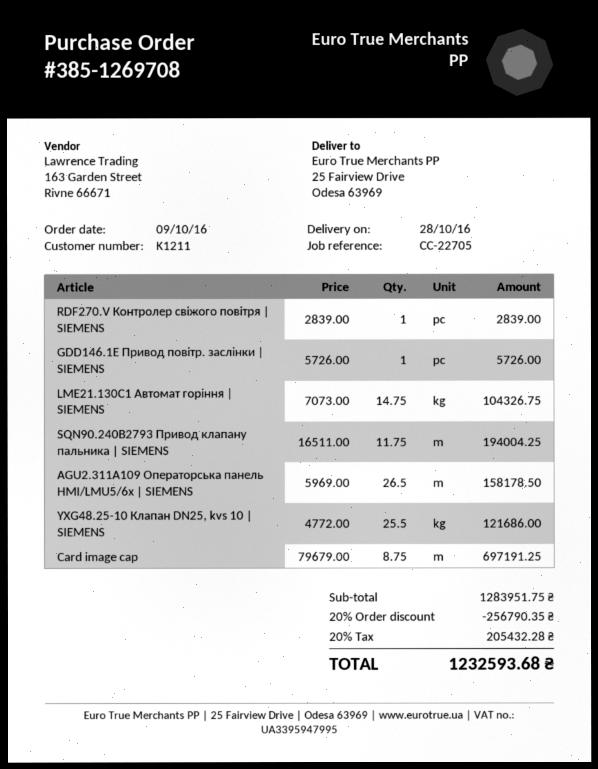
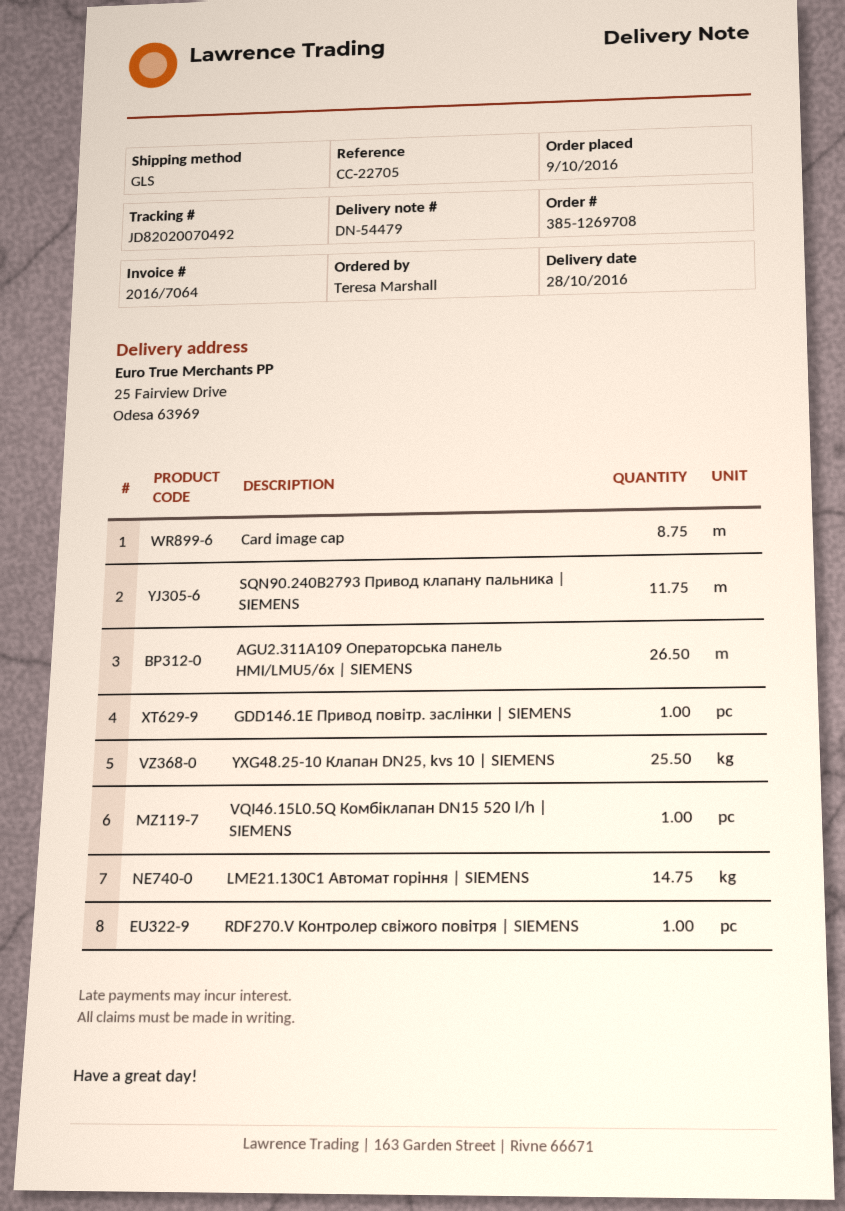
VQI46.15L0.5Q Комбіклапан DN15 520 l/h | SIEMENS: none -> 1

